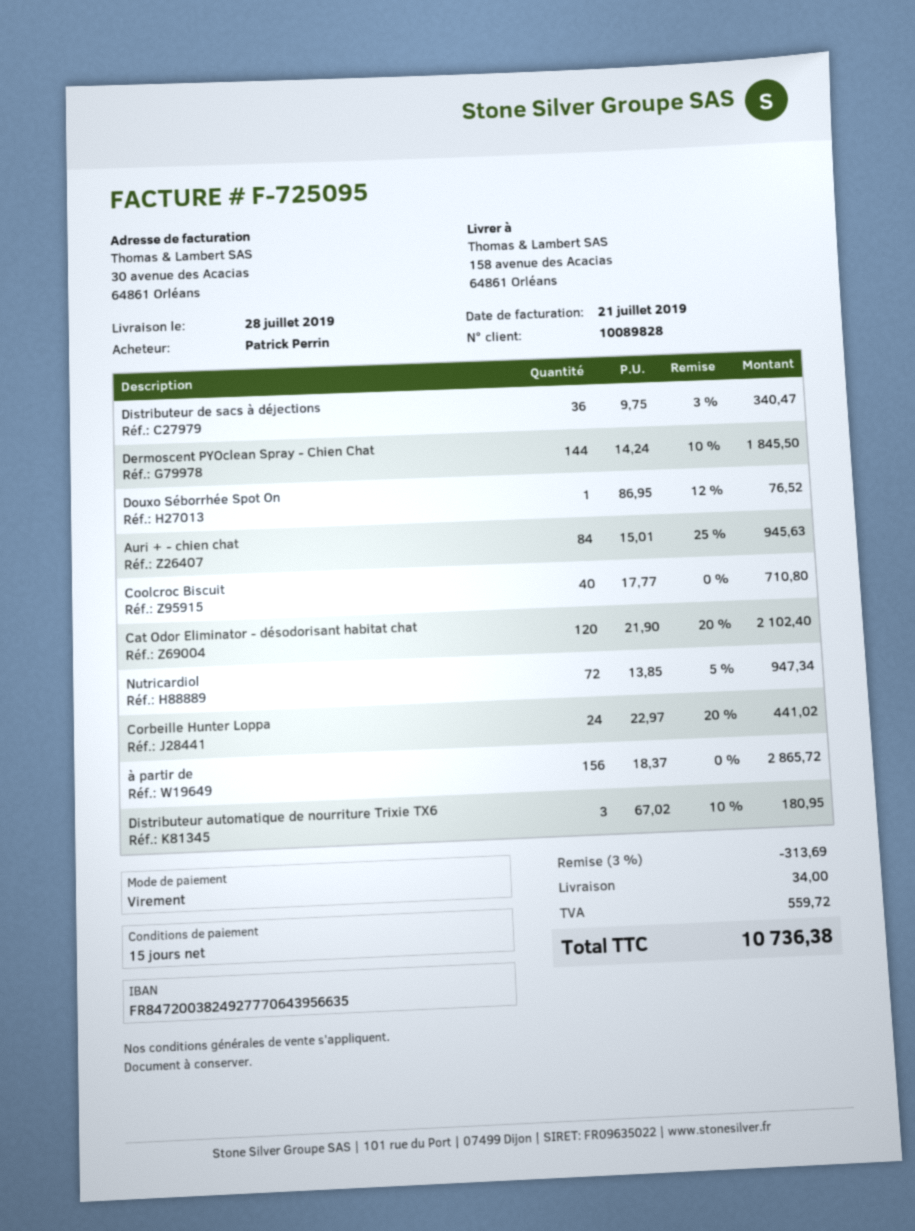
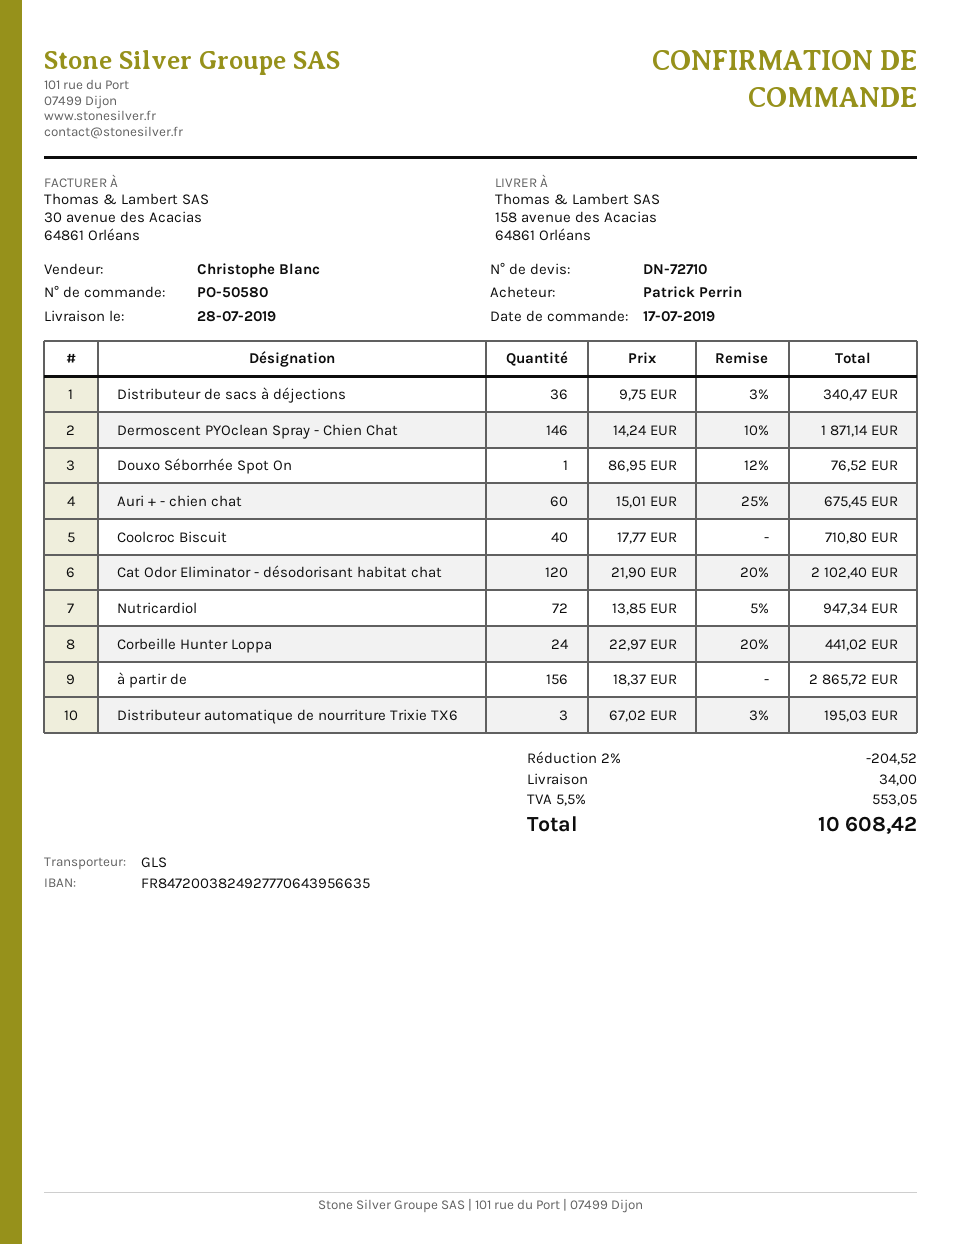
Dermoscent PYOclean Spray - Chien Chat: 144 x 14.24 - 10% = 1845.50 -> 146 x 14.24 - 10% = 1871.14
Auri + - chien chat: 84 x 15.01 - 25% = 945.63 -> 60 x 15.01 - 25% = 675.45
Distributeur automatique de nourriture Trixie TX6: 3 x 67.02 - 10% = 180.95 -> 3 x 67.02 - 3% = 195.03
discount: 3% = 313.69 -> 2% = 204.52
tax: 559.72 -> 553.05
total: 10736.38 -> 10608.42

